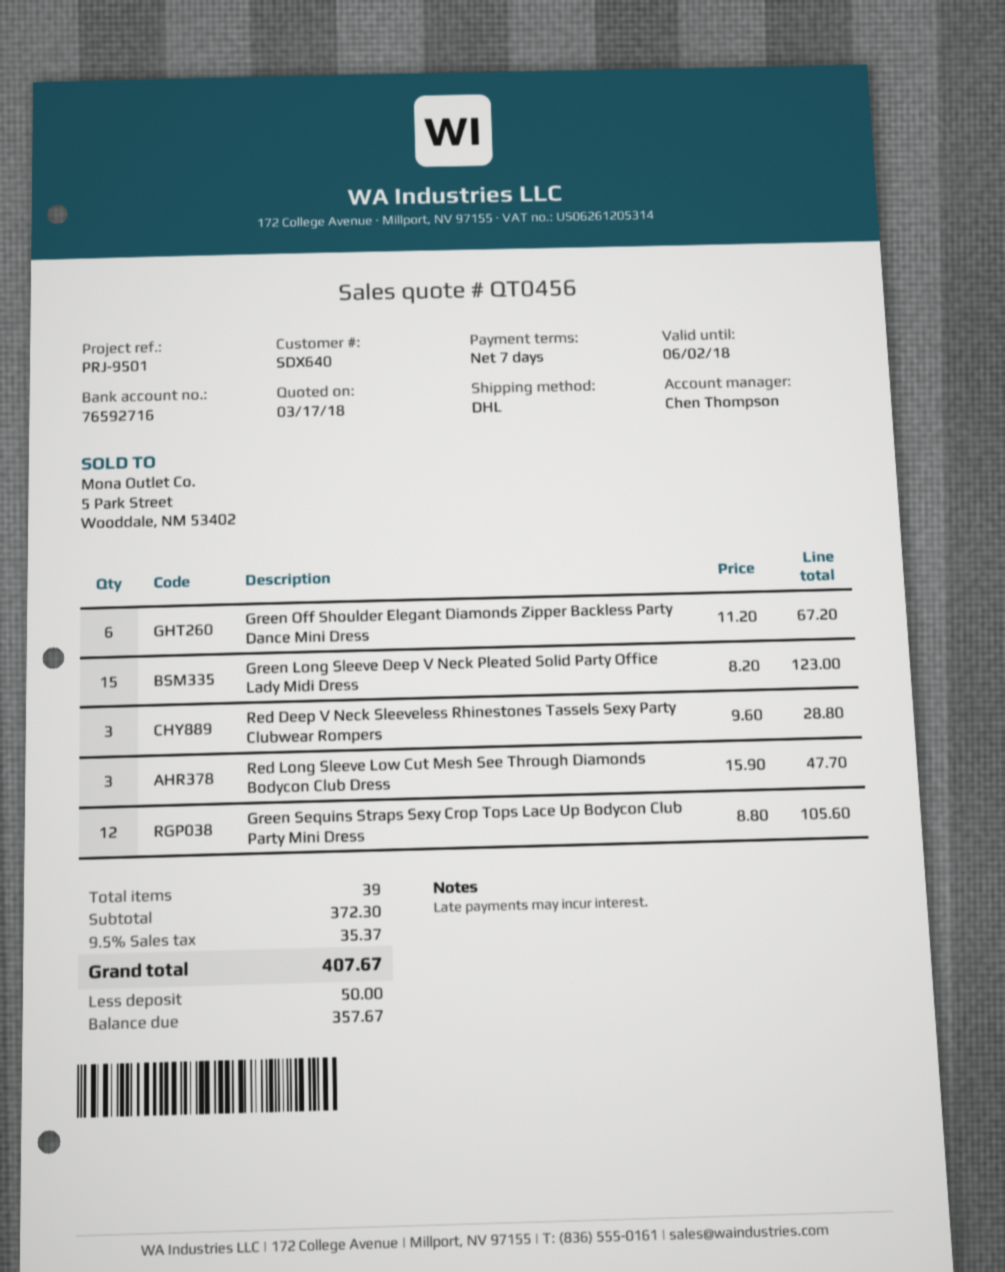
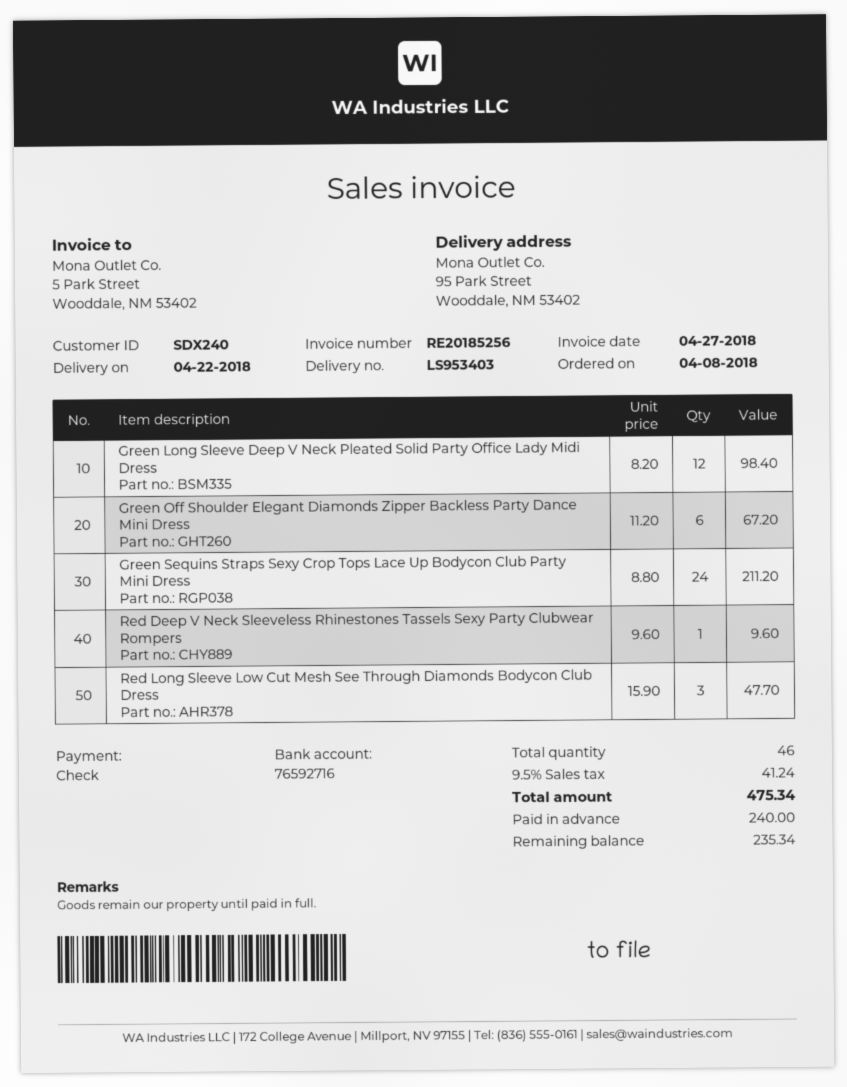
customer number: SDX640 -> SDX240
Green Long Sleeve Deep V Neck Pleated Solid Party Office Lady Midi Dress: 15 x 8.20 = 123.00 -> 12 x 8.20 = 98.40
Red Deep V Neck Sleeveless Rhinestones Tassels Sexy Party Clubwear Rompers: 3 x 9.60 = 28.80 -> 1 x 9.60 = 9.60
Green Sequins Straps Sexy Crop Tops Lace Up Bodycon Club Party Mini Dress: 12 x 8.80 = 105.60 -> 24 x 8.80 = 211.20
total quantity: 39 -> 46
tax: 9.5% = 35.37 -> 9.5% = 41.24
total: 407.67 -> 475.34
deposit: 50.00 -> 240.00
balance: 357.67 -> 235.34

